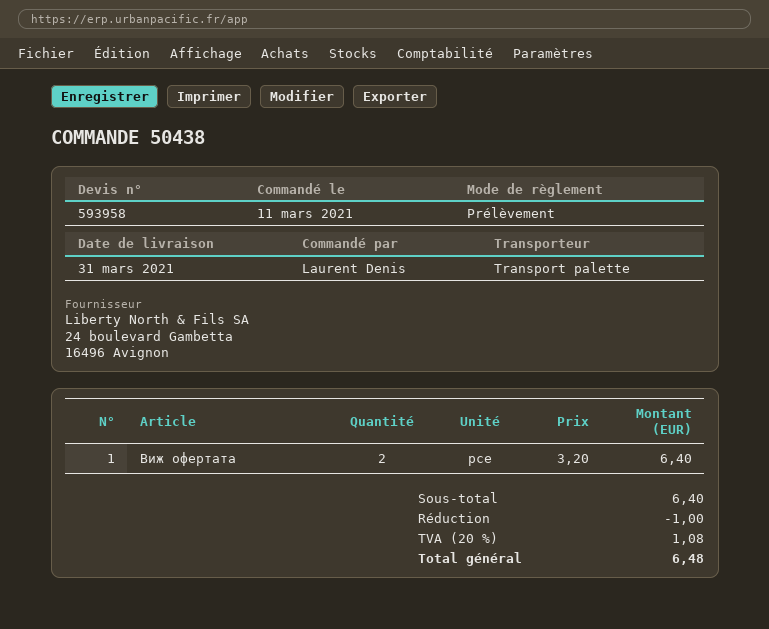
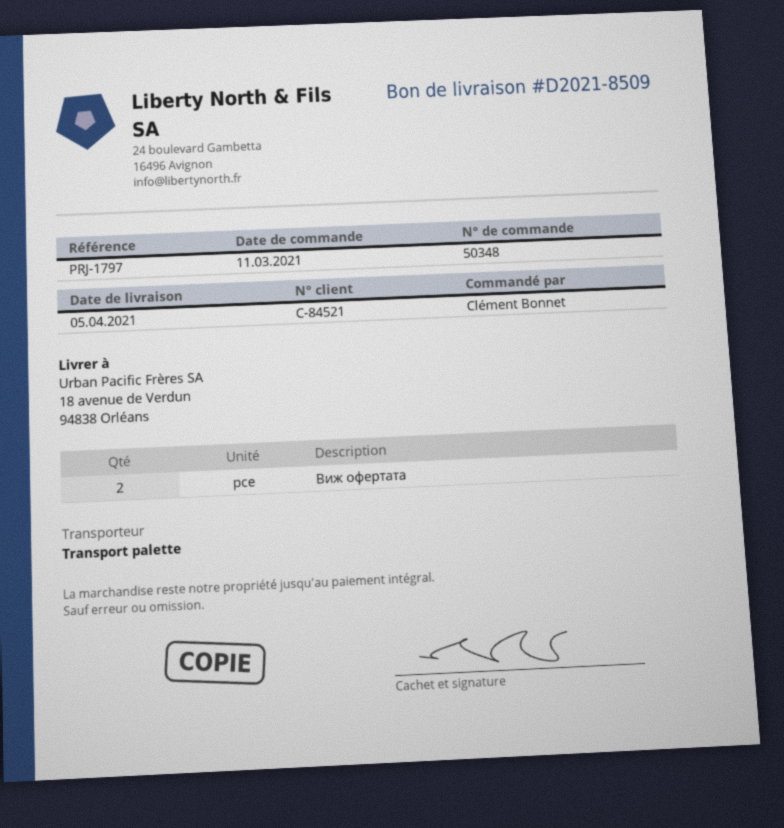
order number: 50438 -> 50348
delivery date: 2021-03-31 -> 2021-04-05
ordered by: Laurent Denis -> Clément Bonnet

